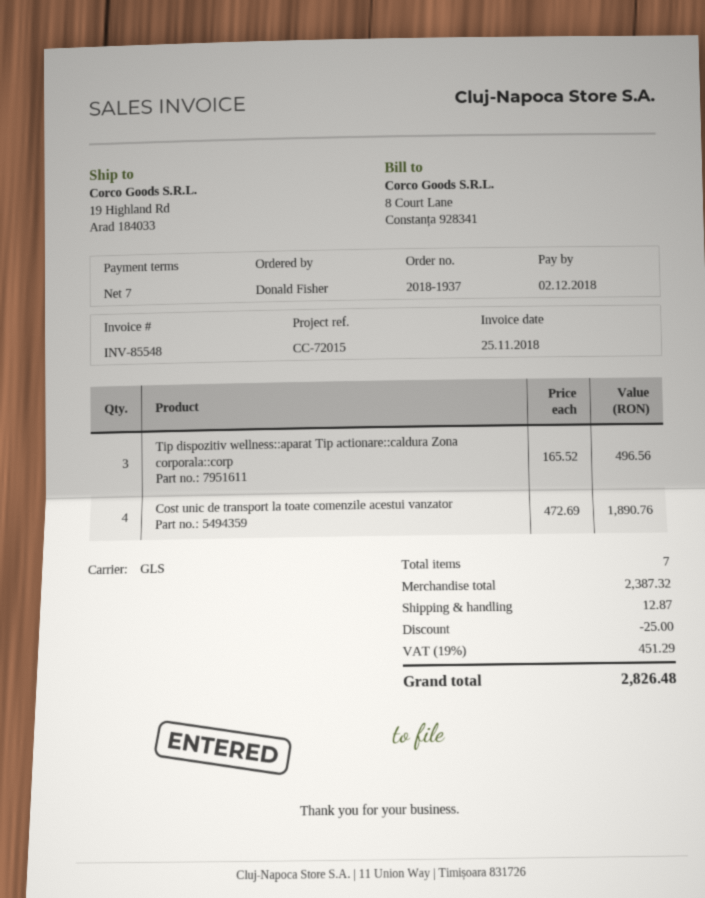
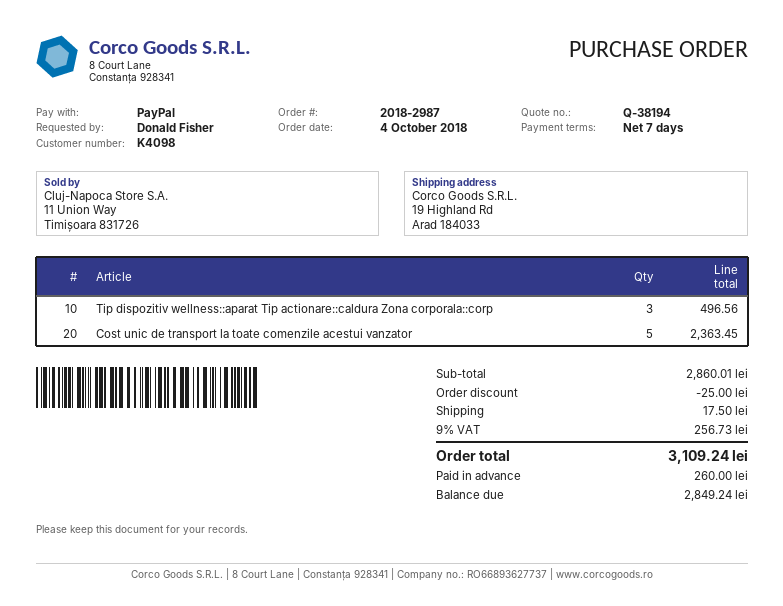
order number: 2018-1937 -> 2018-2987
Cost unic de transport la toate comenzile acestui vanzator: 4 for 1890.76 -> 5 for 2363.45
subtotal: 2387.32 -> 2860.01
shipping: 12.87 -> 17.50
tax: 19% = 451.29 -> 9% = 256.73
total: 2826.48 -> 3109.24

